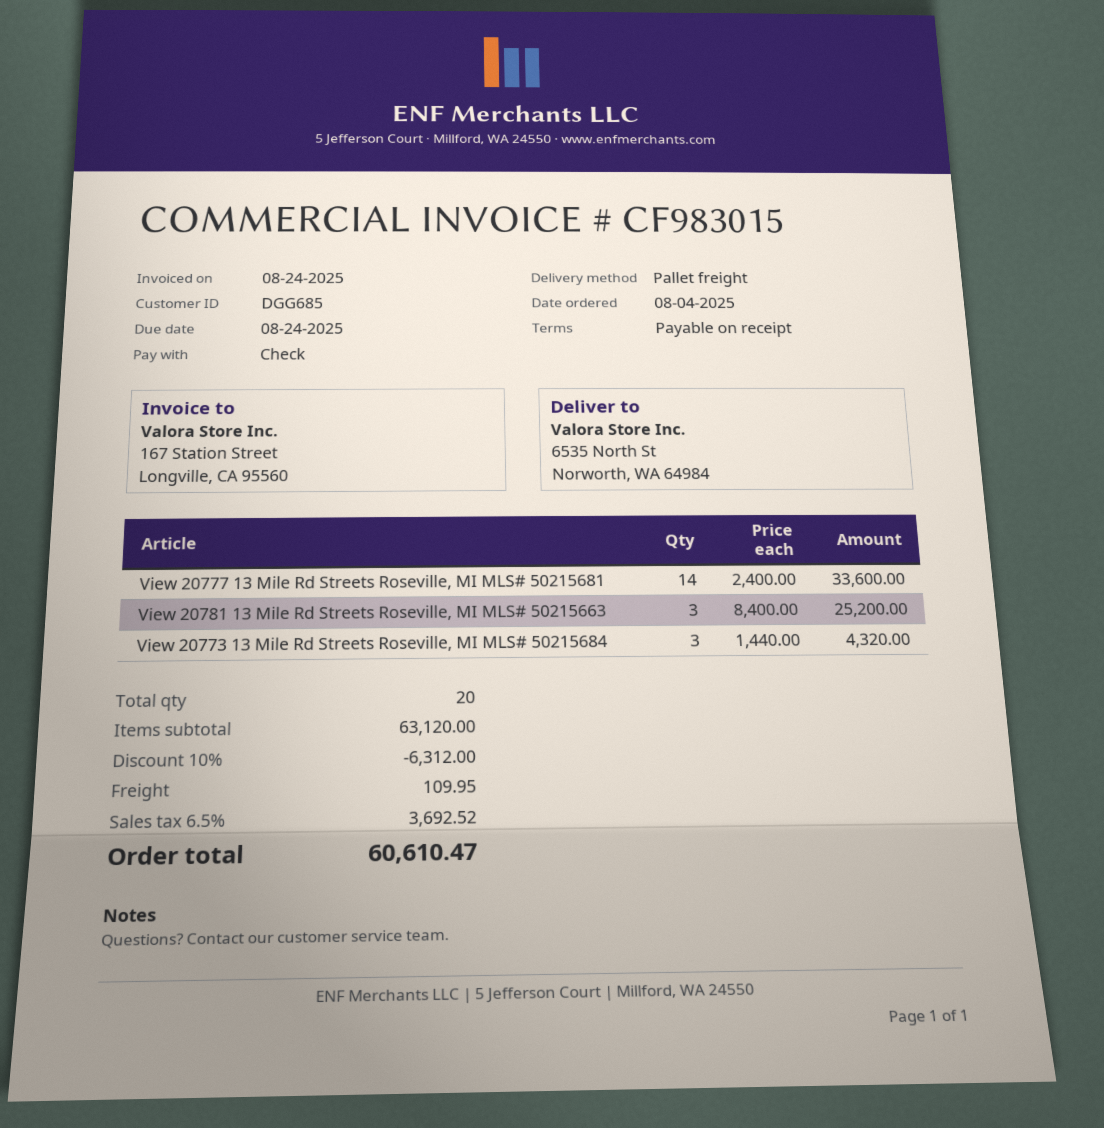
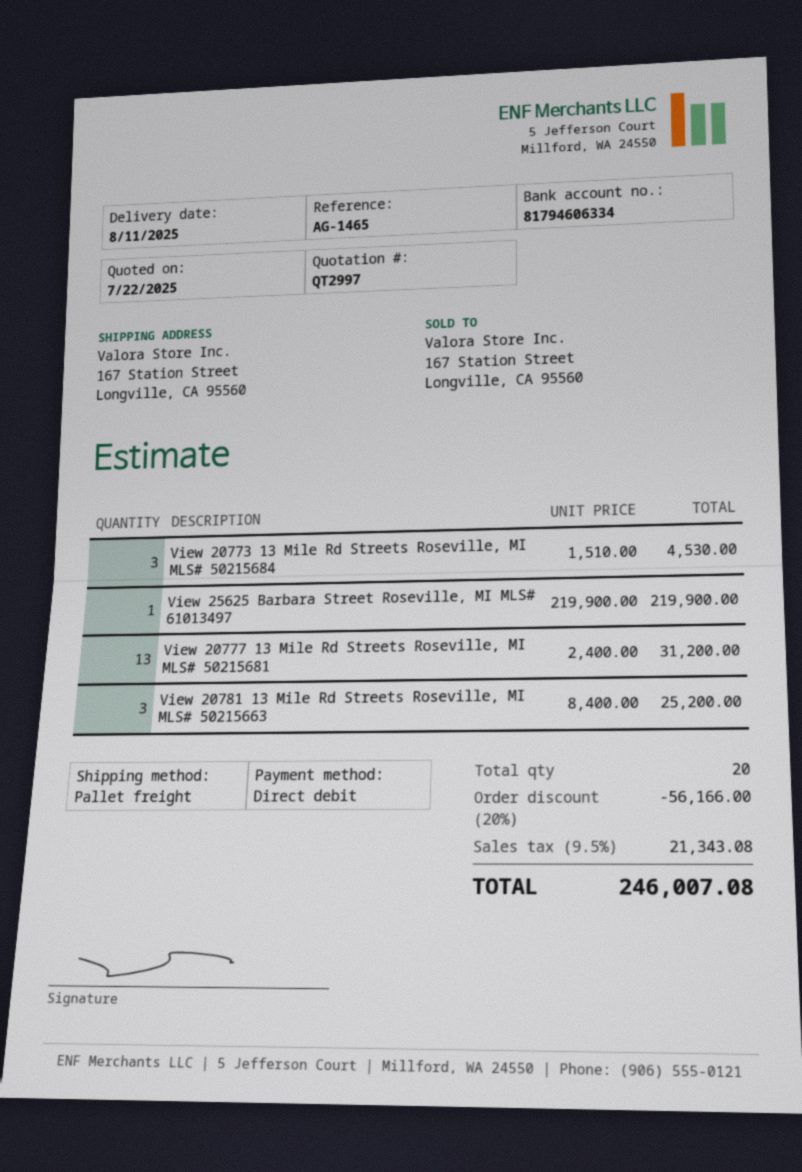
payment method: cheque -> direct debit
ship to: 6535 North St, Norworth, WA 64984 -> 167 Station Street, Longville, CA 95560
View 20777 13 Mile Rd Streets Roseville, MI MLS# 50215681: 14 x 2400.00 = 33600.00 -> 13 x 2400.00 = 31200.00
View 20773 13 Mile Rd Streets Roseville, MI MLS# 50215684: 3 x 1440.00 = 4320.00 -> 3 x 1510.00 = 4530.00
View 25625 Barbara Street Roseville, MI MLS# 61013497: none -> 1 x 219900.00 = 219900.00
discount: 10% = 6312.00 -> 20% = 56166.00
shipping: 109.95 -> none
tax: 6.5% = 3692.52 -> 9.5% = 21343.08
total: 60610.47 -> 246007.08

